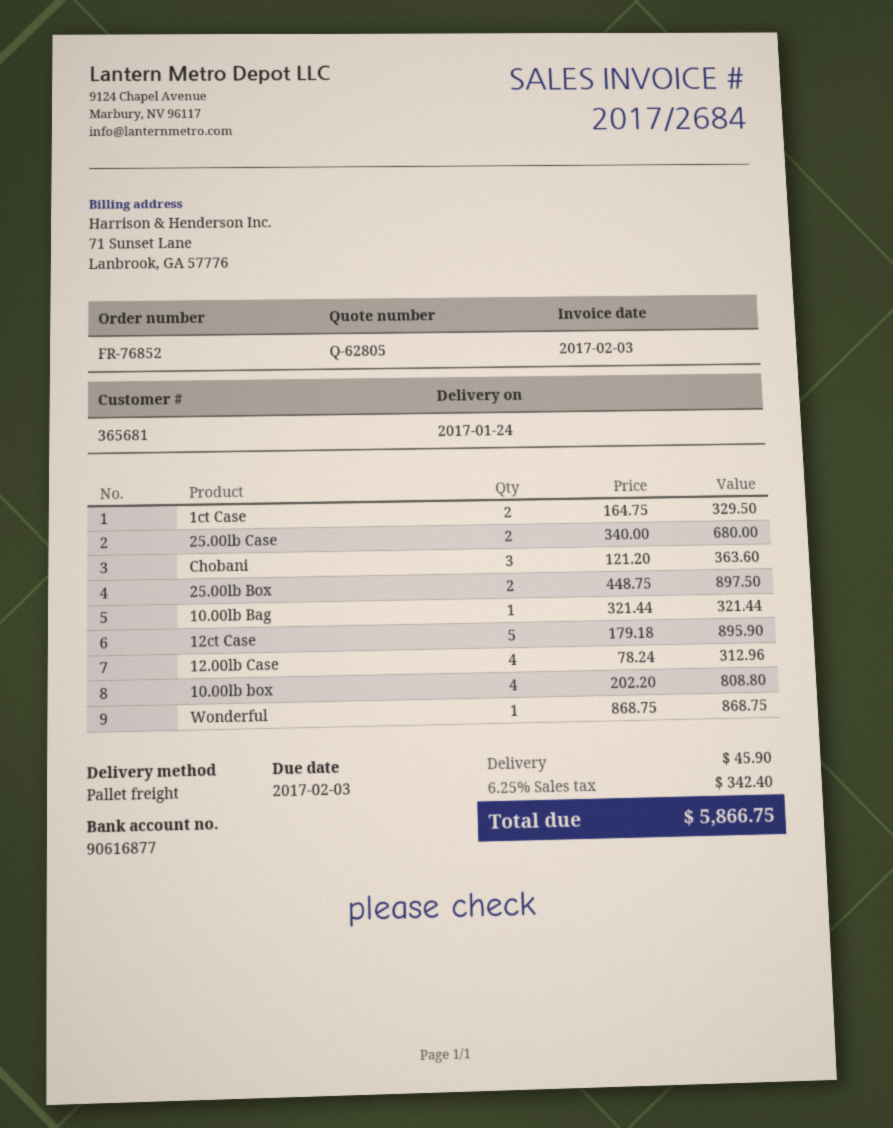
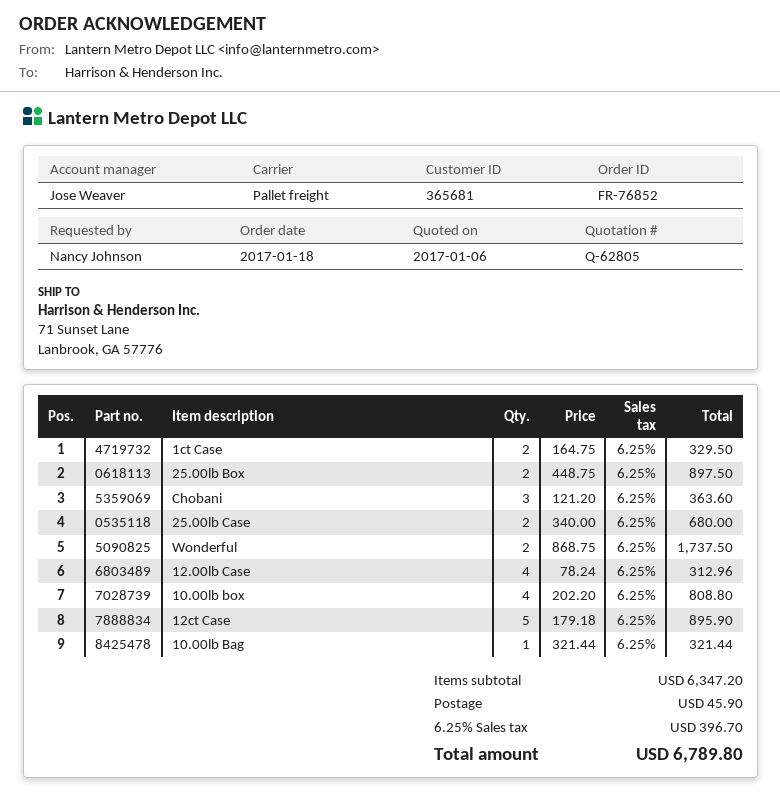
Wonderful: 1 x 868.75 = 868.75 -> 2 x 868.75 = 1737.50
tax: 6.25% = 342.40 -> 6.25% = 396.70
total: 5866.75 -> 6789.80

